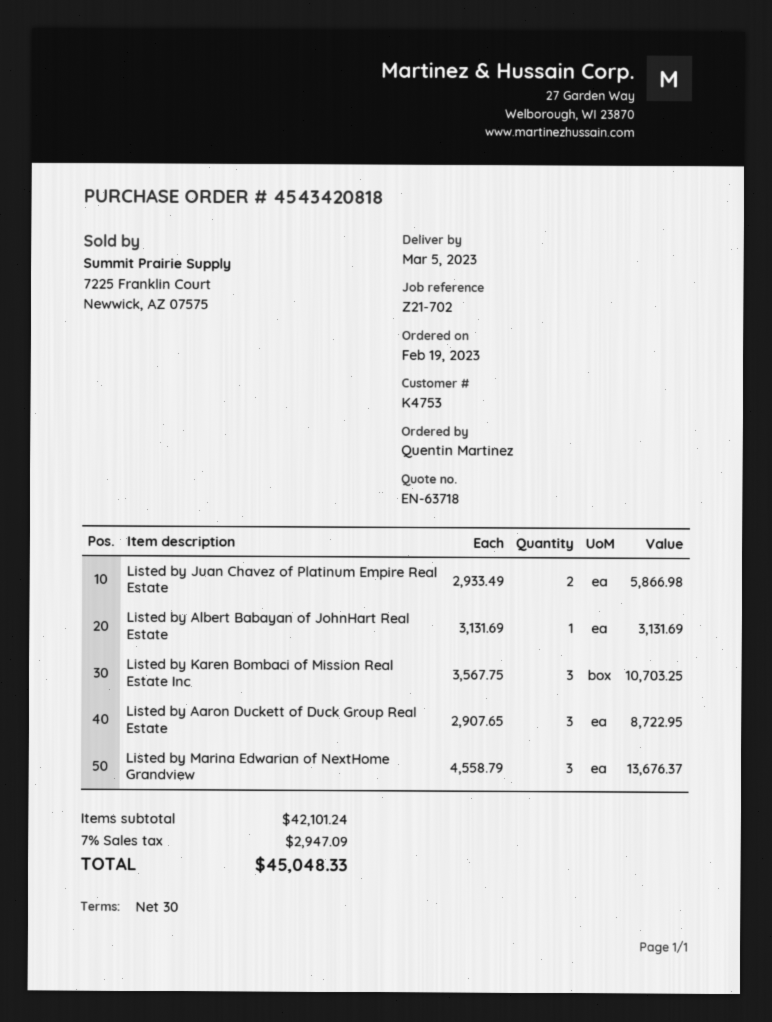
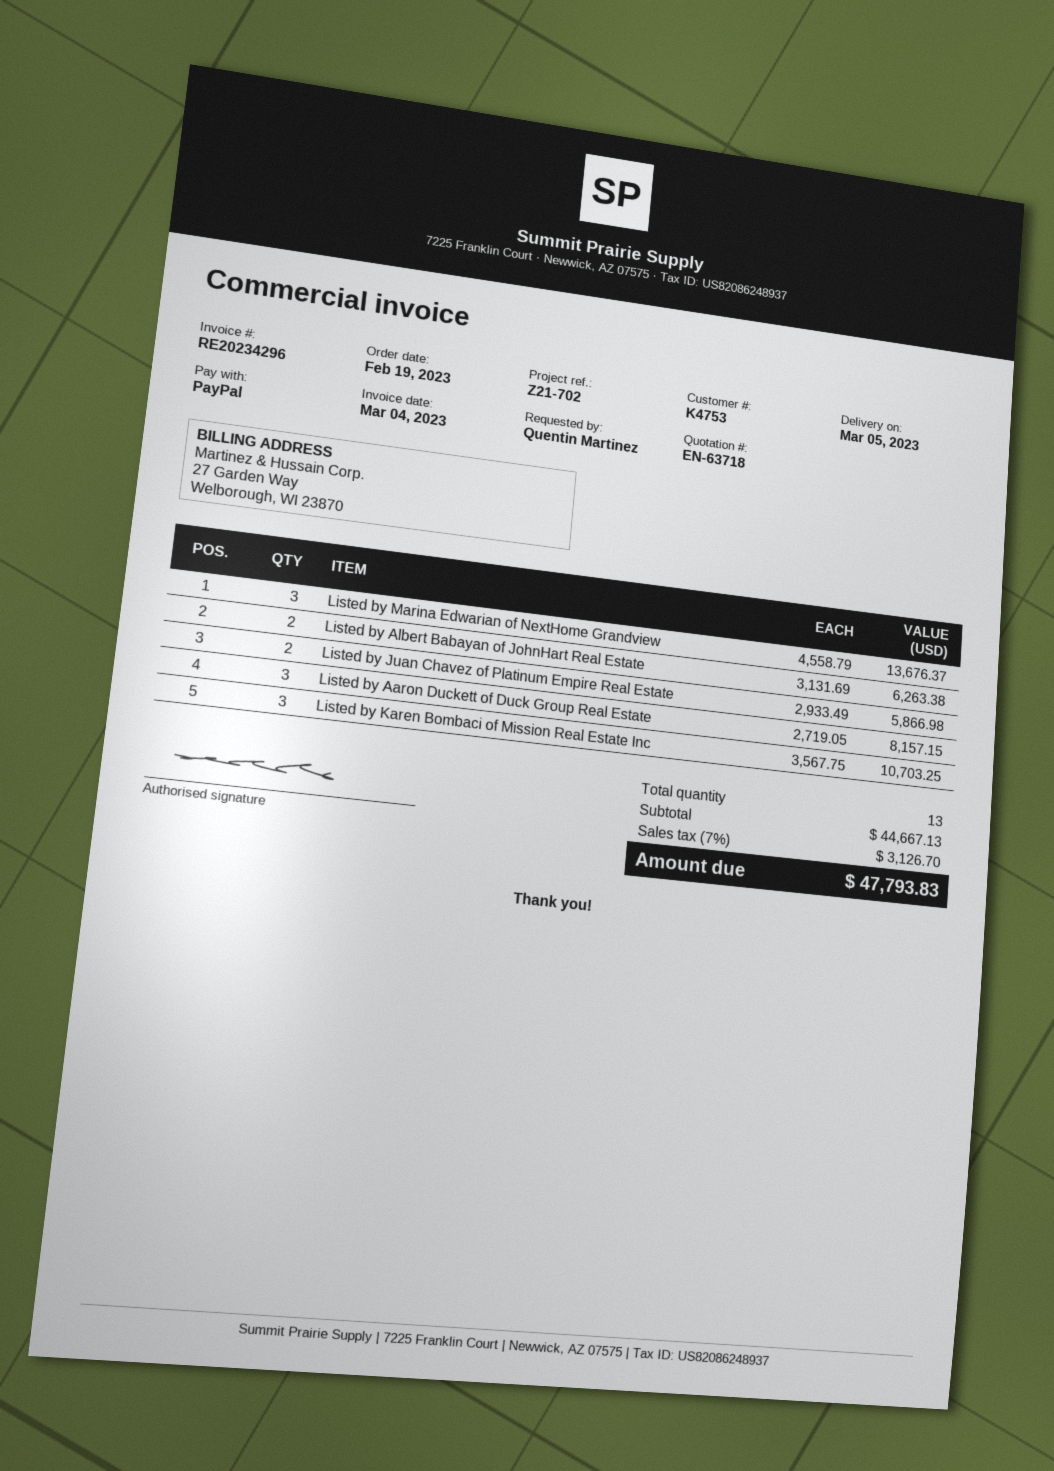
Listed by Albert Babayan of JohnHart Real Estate: 1 x 3131.69 = 3131.69 -> 2 x 3131.69 = 6263.38
Listed by Aaron Duckett of Duck Group Real Estate: 3 x 2907.65 = 8722.95 -> 3 x 2719.05 = 8157.15
subtotal: 42101.24 -> 44667.13
tax: 7% = 2947.09 -> 7% = 3126.70
total: 45048.33 -> 47793.83

